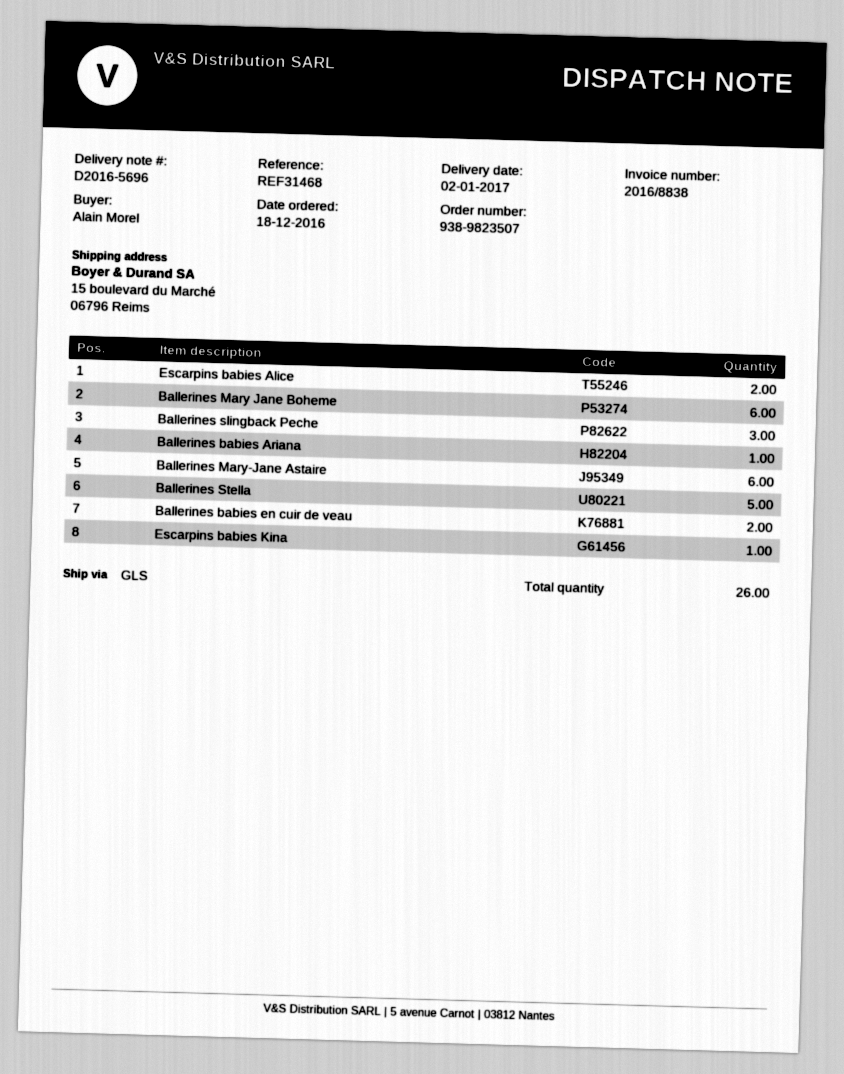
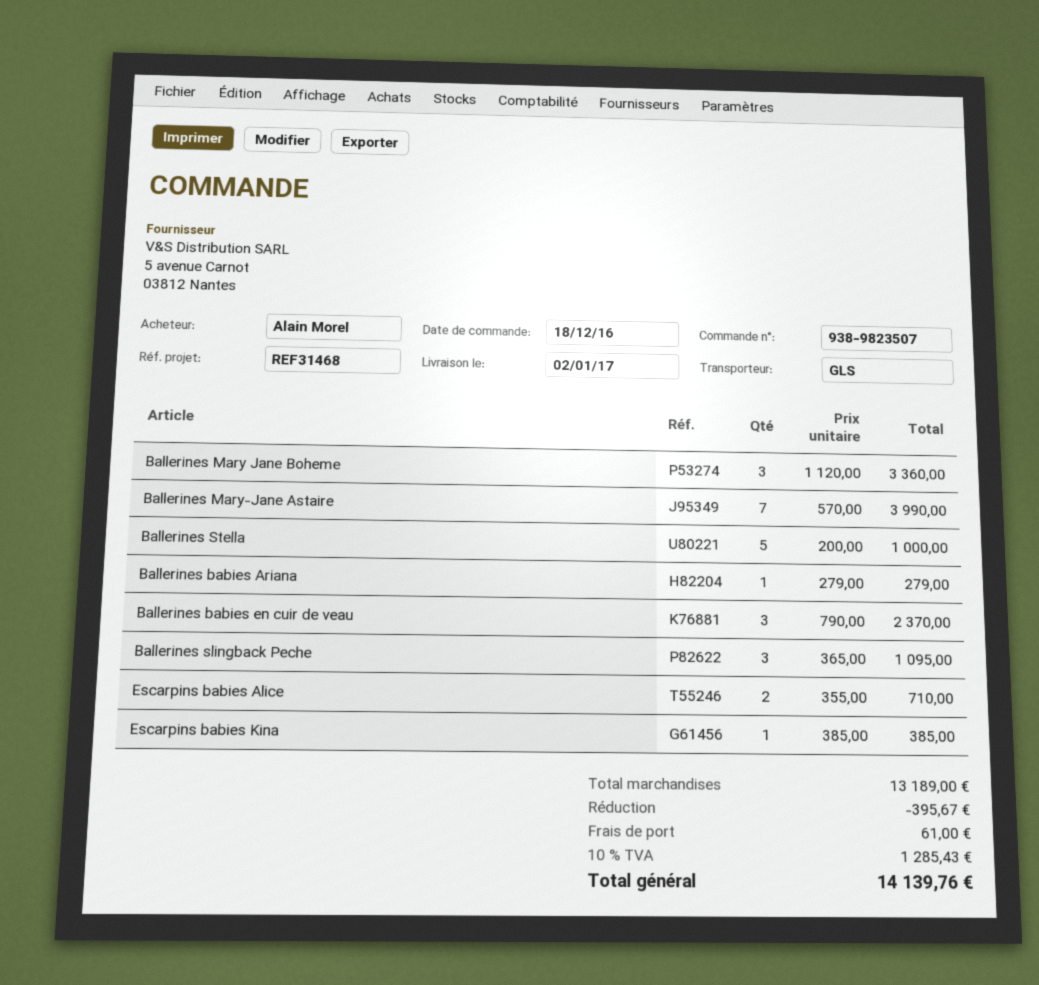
Ballerines Mary Jane Boheme: 6 -> 3
Ballerines Mary-Jane Astaire: 6 -> 7
Ballerines babies en cuir de veau: 2 -> 3

